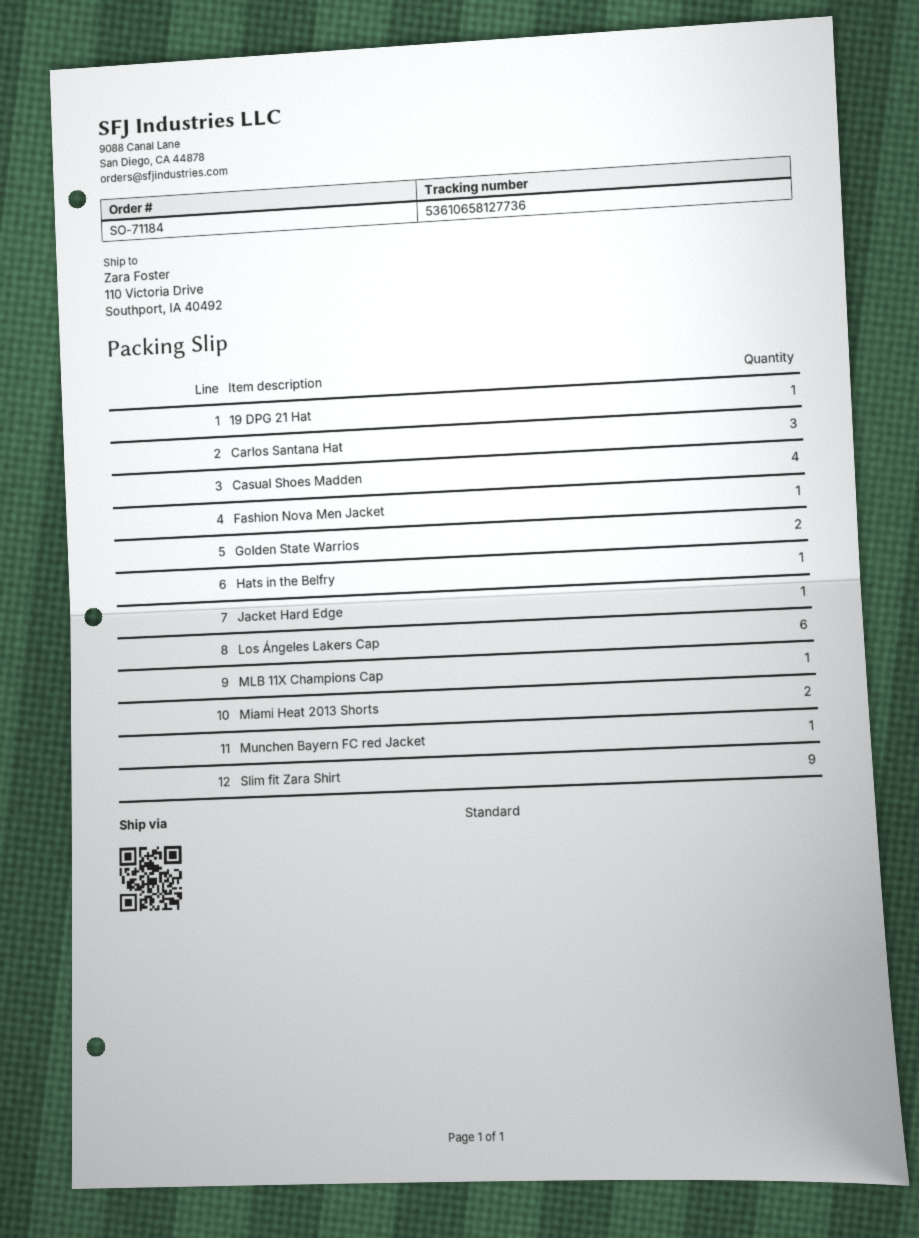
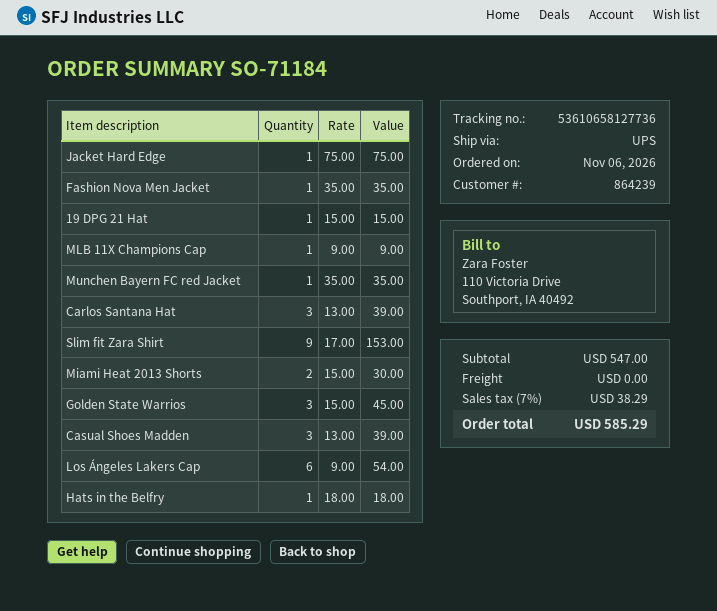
shipping method: standard -> UPS
Casual Shoes Madden: 4 -> 3
Golden State Warrios: 2 -> 3

